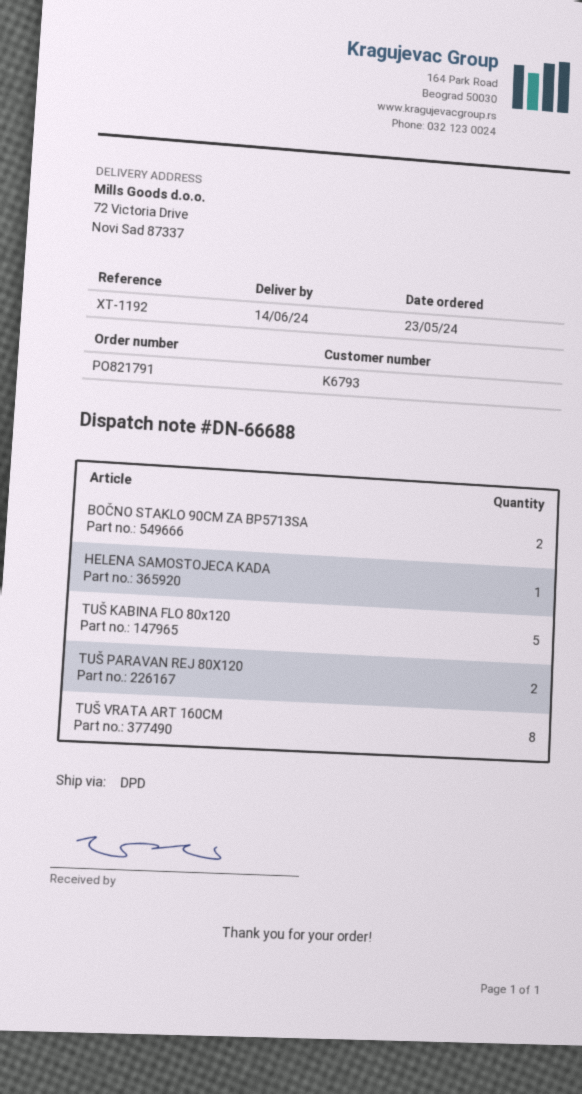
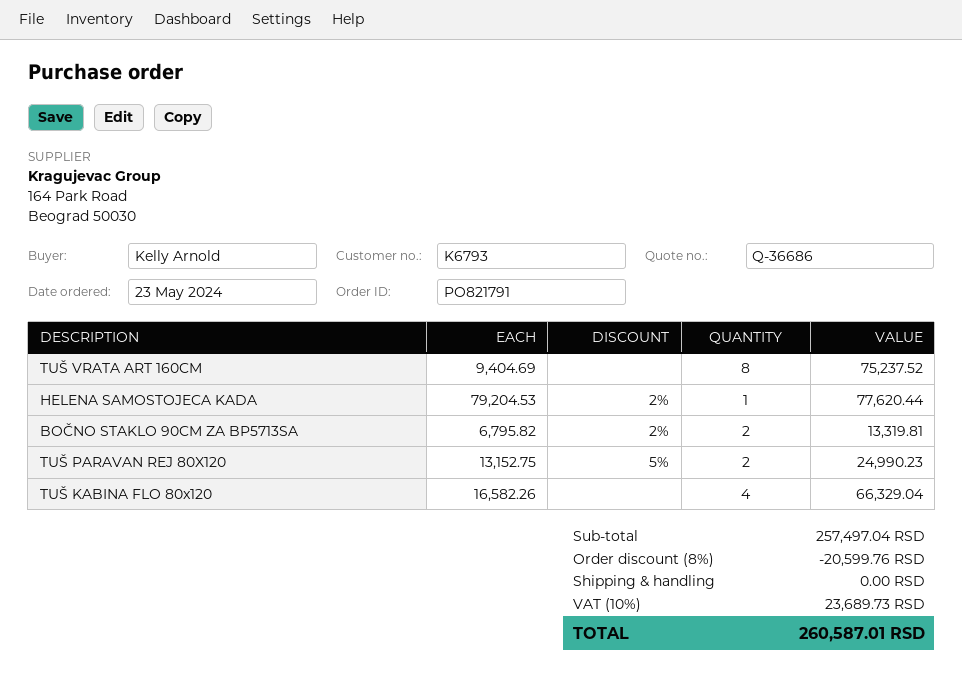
TUŠ KABINA FLO 80x120: 5 -> 4

